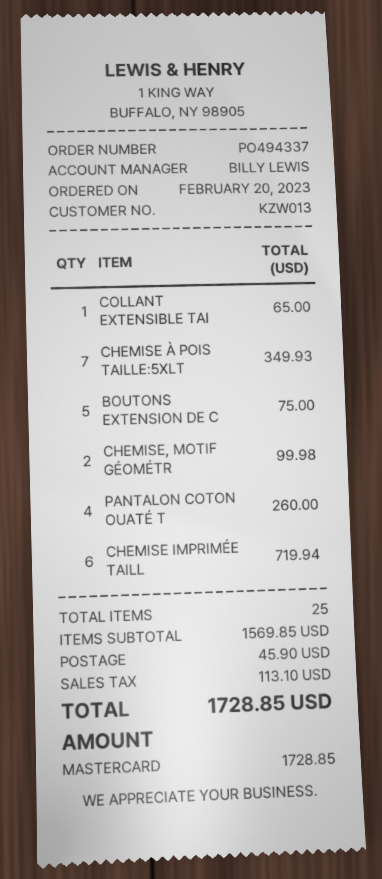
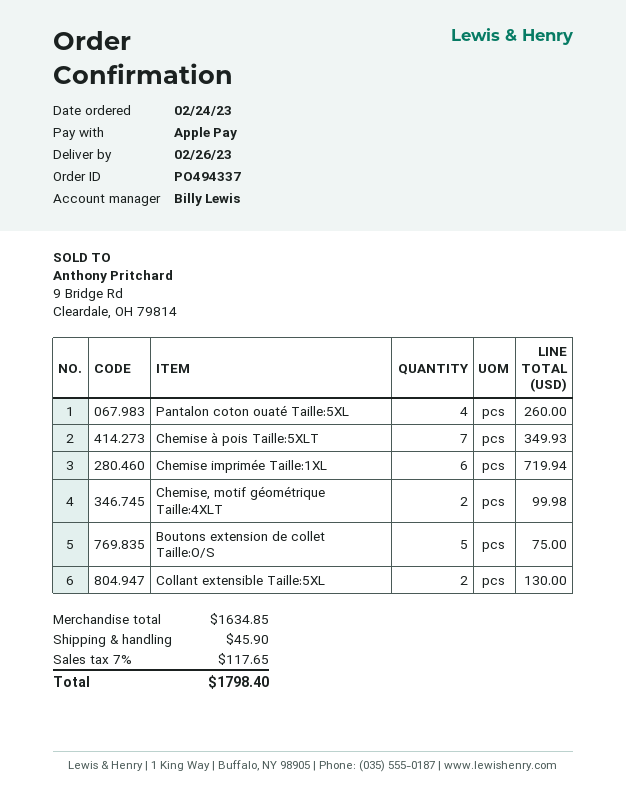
order date: 2023-02-20 -> 2023-02-24
payment method: Mastercard -> Apple Pay
COLLANT EXTENSIBLE TAI: 1 for 65.00 -> 2 for 130.00
subtotal: 1569.85 -> 1634.85
tax: 113.10 -> 117.65
total: 1728.85 -> 1798.40

